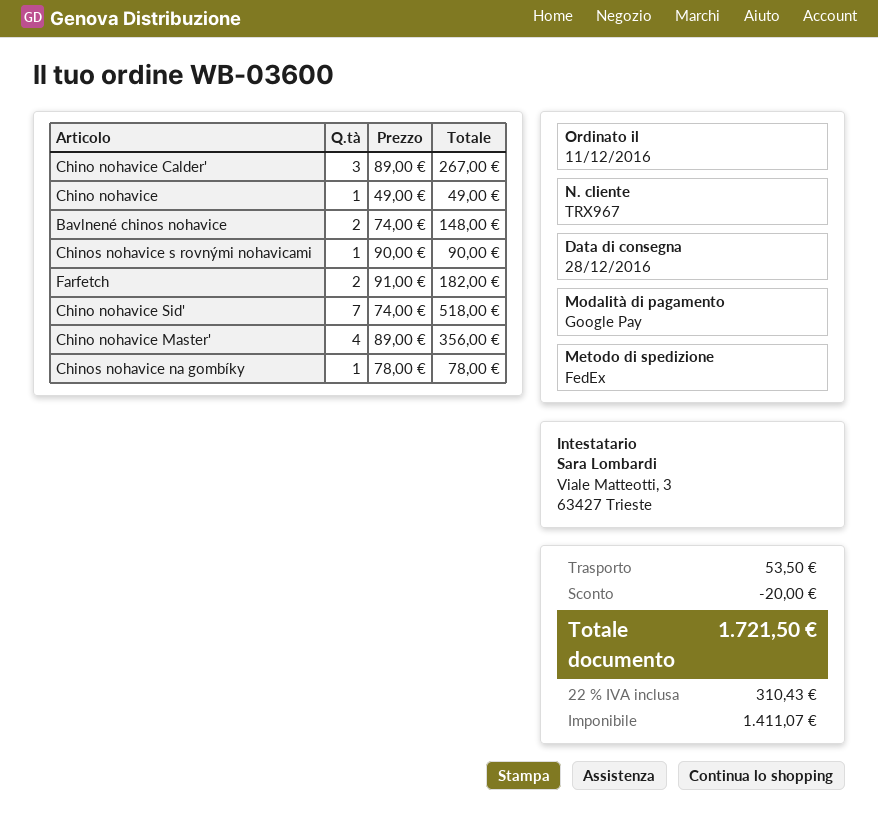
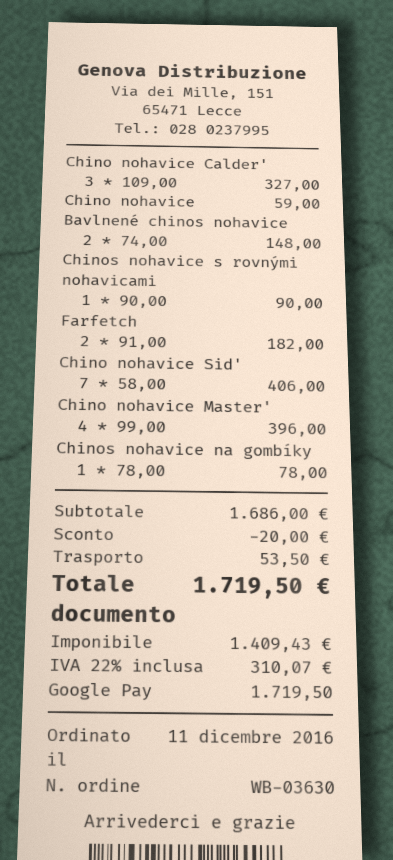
order number: WB-03600 -> WB-03630
Chino nohavice Calder': 3 x 89.00 = 267.00 -> 3 x 109.00 = 327.00
Chino nohavice: 1 x 49.00 = 49.00 -> 1 x 59.00 = 59.00
Chino nohavice Sid': 7 x 74.00 = 518.00 -> 7 x 58.00 = 406.00
Chino nohavice Master': 4 x 89.00 = 356.00 -> 4 x 99.00 = 396.00
net: 1411.07 -> 1409.43
tax: 22% = 310.43 -> 22% = 310.07
total: 1721.50 -> 1719.50

